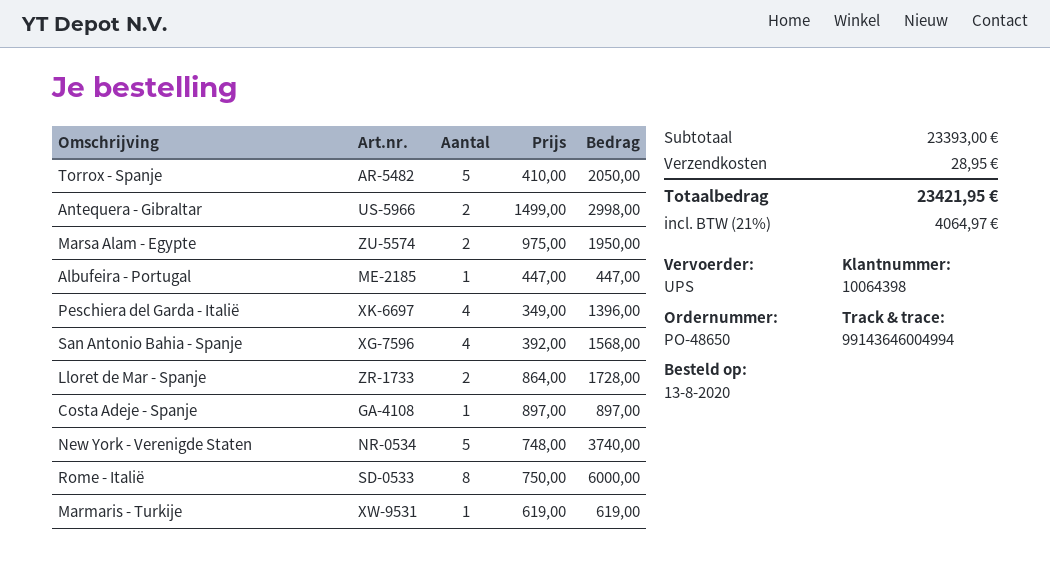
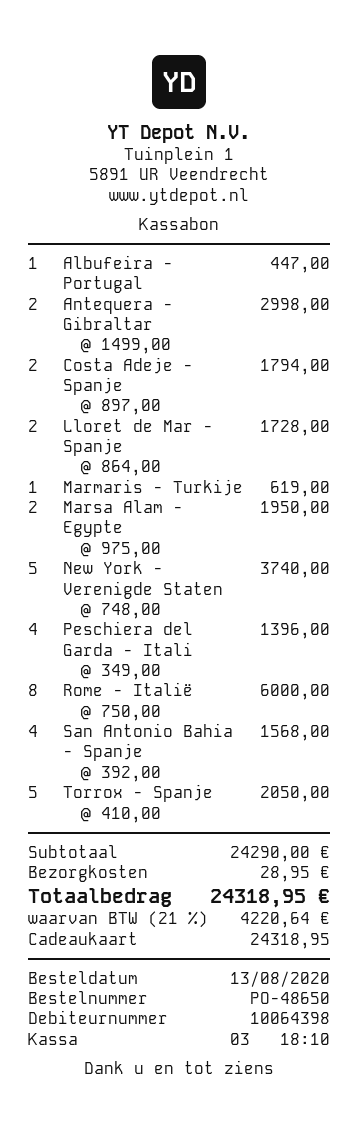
Costa Adeje - Spanje: 1 x 897.00 = 897.00 -> 2 x 897.00 = 1794.00
subtotal: 23393.00 -> 24290.00
tax: 21% = 4064.97 -> 21% = 4220.64
total: 23421.95 -> 24318.95

